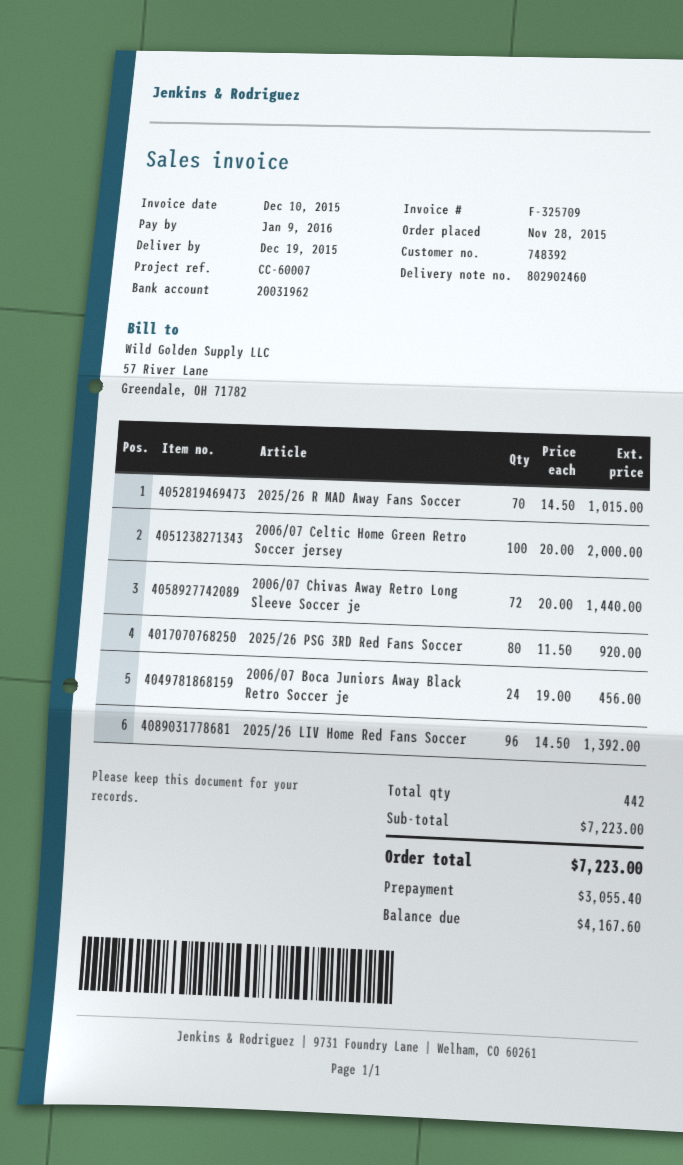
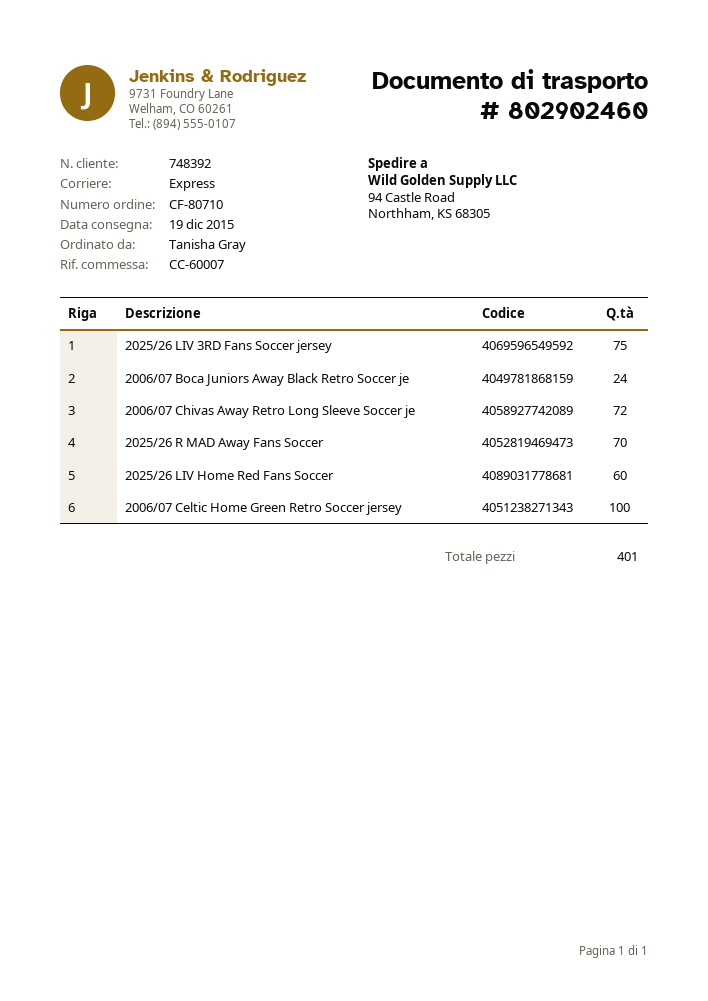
2025/26 PSG 3RD Red Fans Soccer: 80 -> none
2025/26 LIV Home Red Fans Soccer: 96 -> 60
2025/26 LIV 3RD Fans Soccer jersey: none -> 75
total quantity: 442 -> 401

